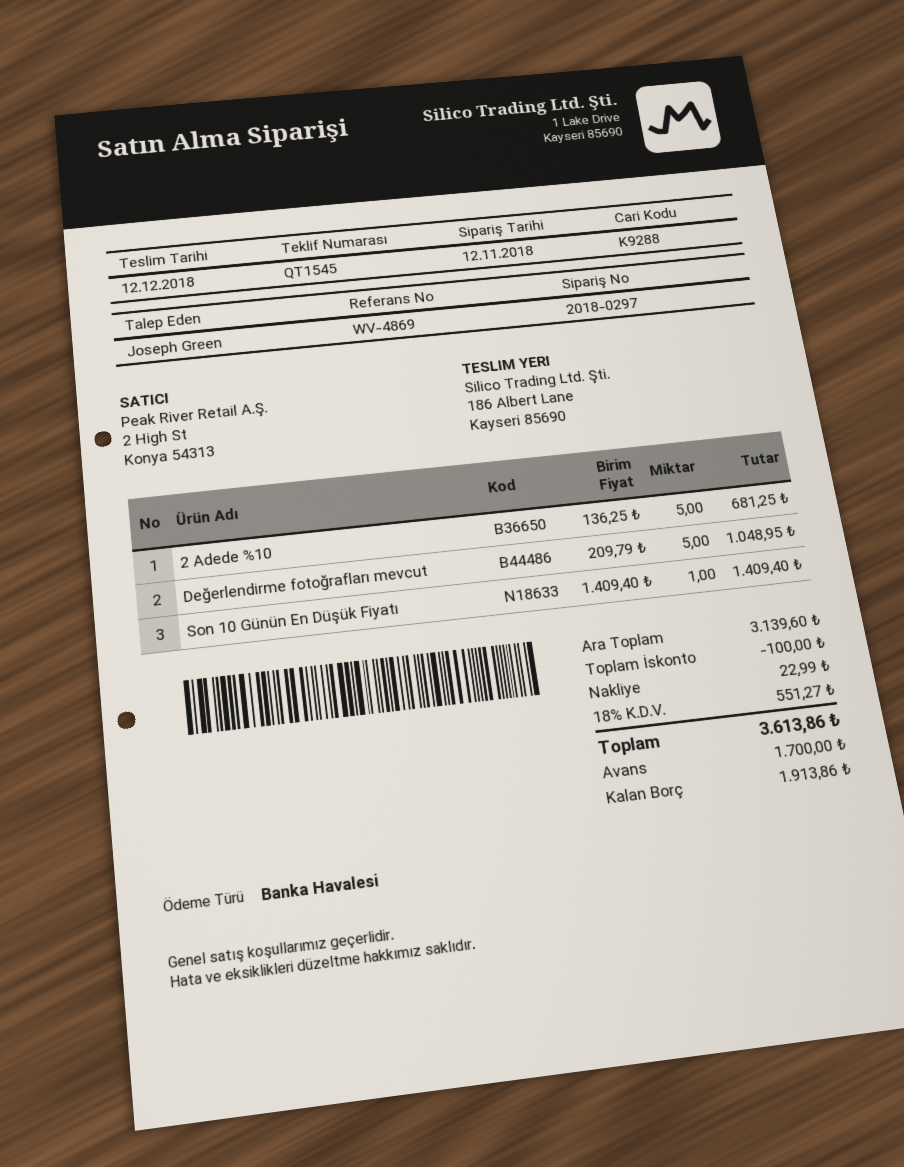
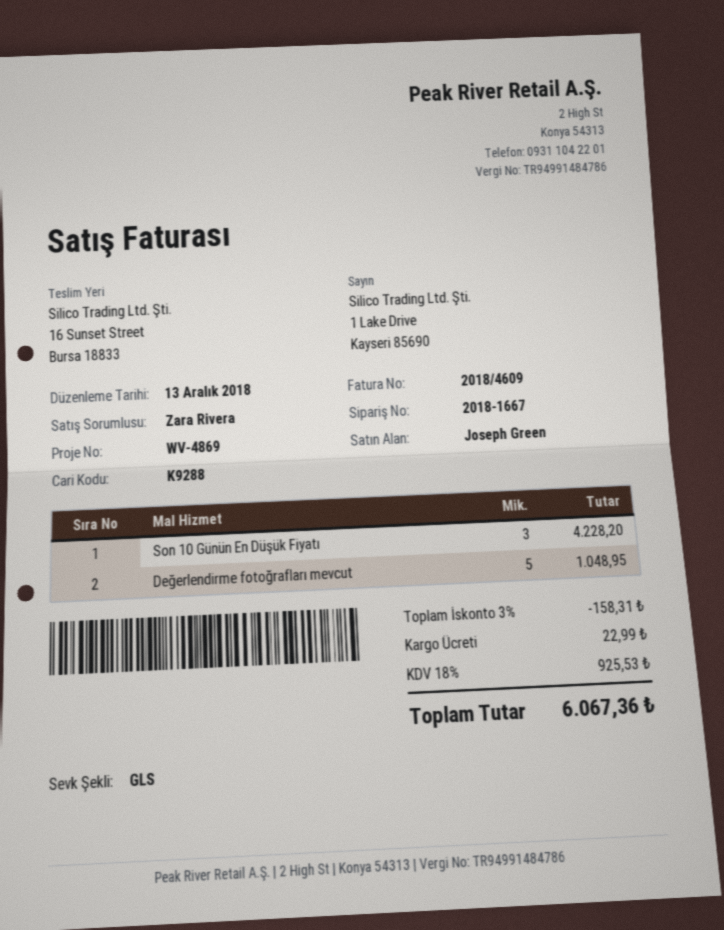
order number: 2018-0297 -> 2018-1667
ship to: 186 Albert Lane, Kayseri 85690 -> 16 Sunset Street, Bursa 18833
2 Adede %10: 5 for 681.25 -> none
Son 10 Günün En Düşük Fiyatı: 1 for 1409.40 -> 3 for 4228.20
discount: 100.00 -> 158.31
tax: 18% = 551.27 -> 18% = 925.53
total: 3613.86 -> 6067.36

